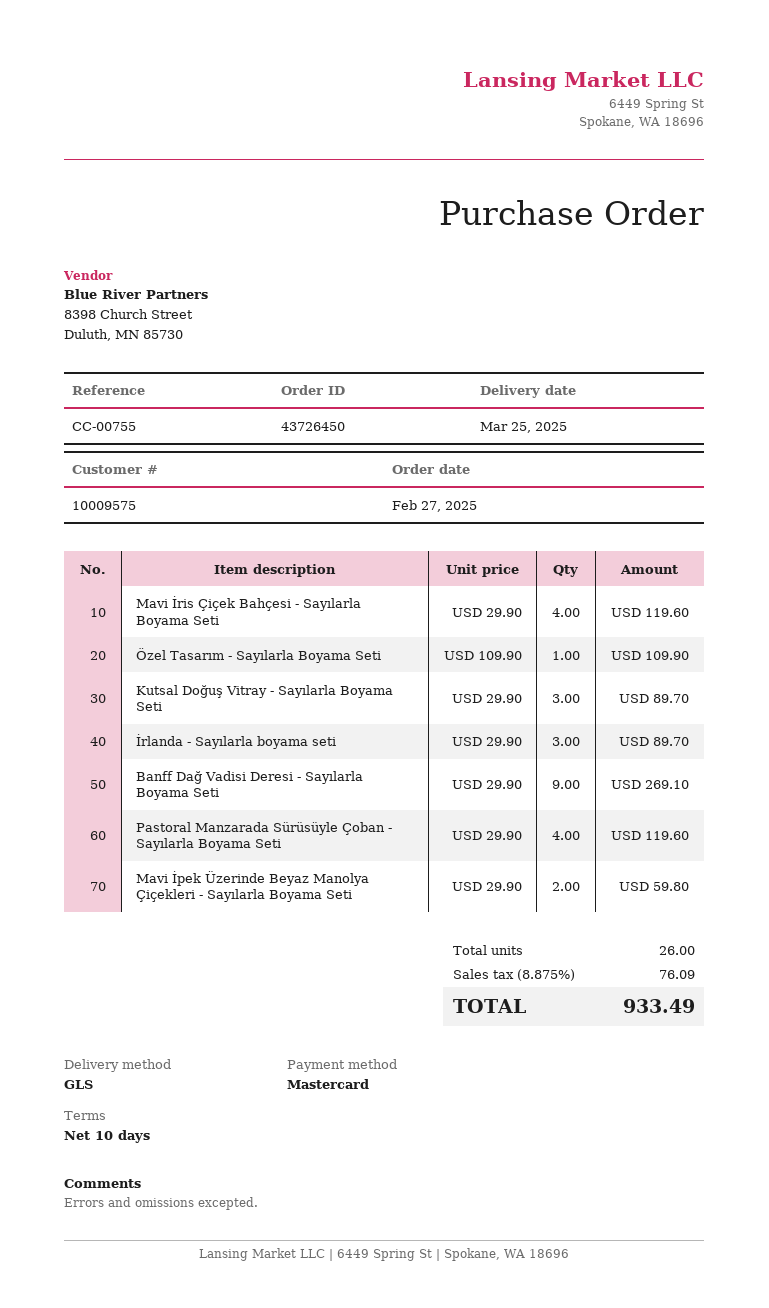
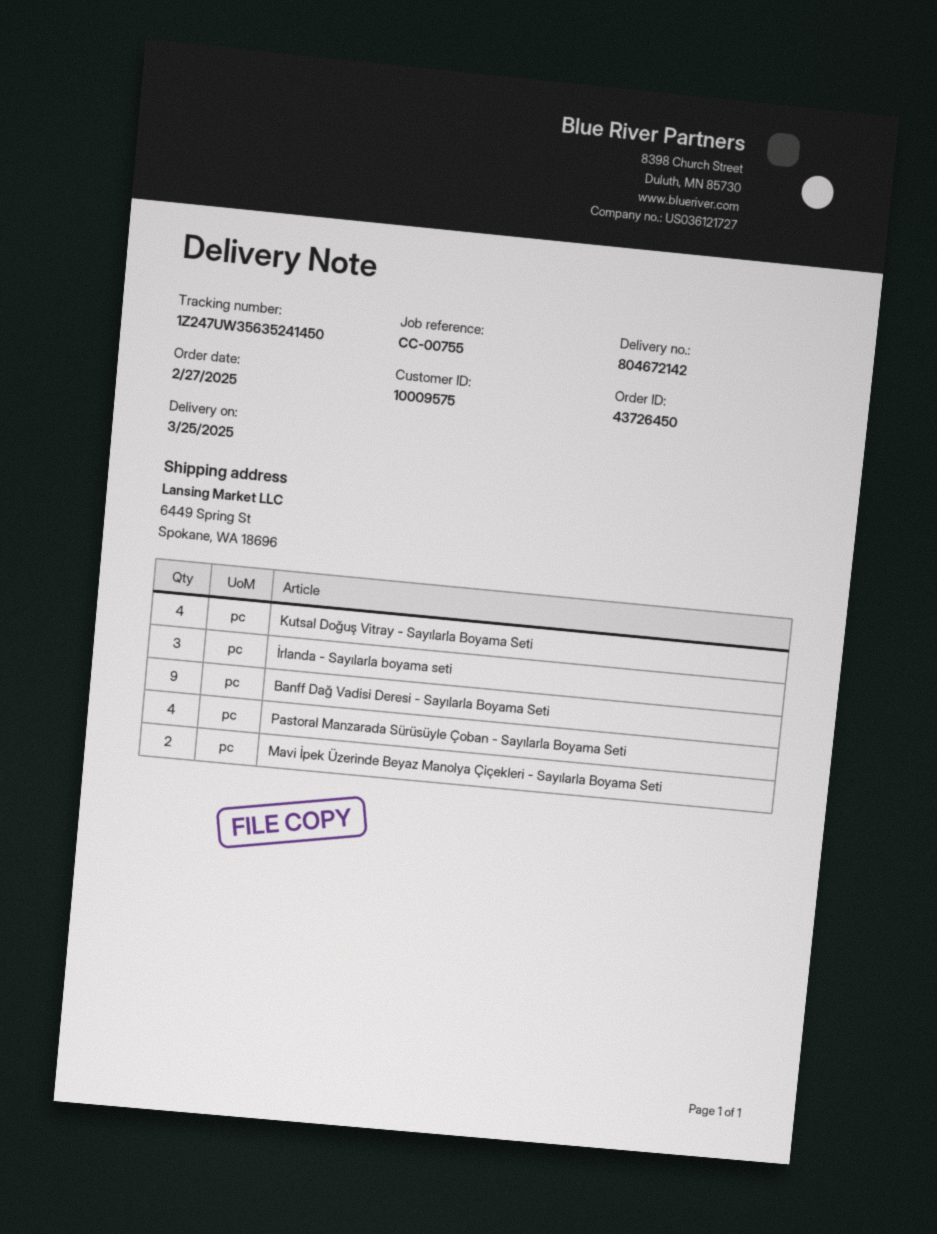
Mavi İris Çiçek Bahçesi - Sayılarla Boyama Seti: 4 -> none
Özel Tasarım - Sayılarla Boyama Seti: 1 -> none
Kutsal Doğuş Vitray - Sayılarla Boyama Seti: 3 -> 4

